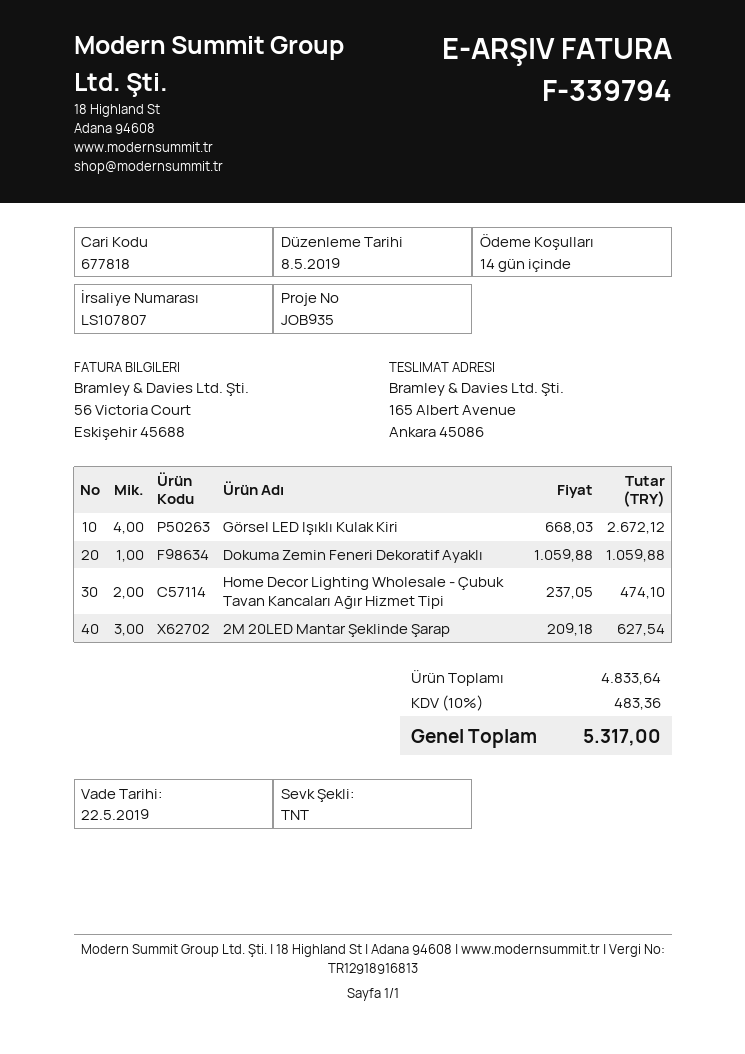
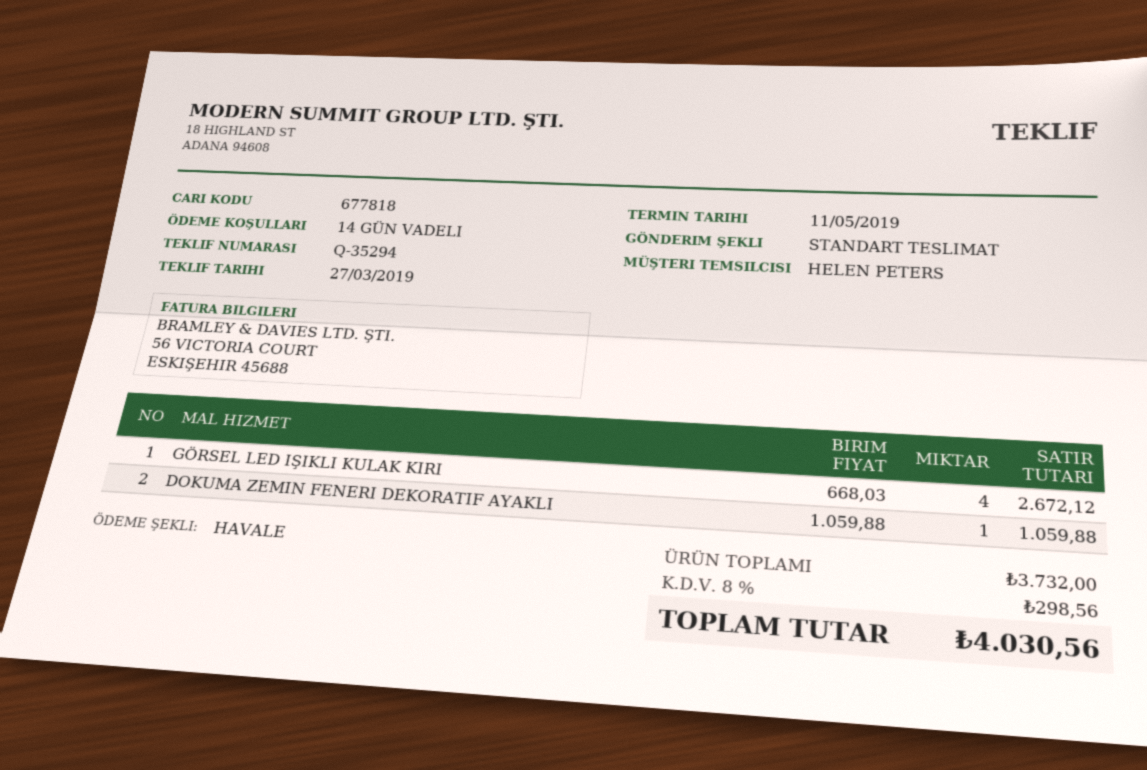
shipping method: TNT -> standard
Home Decor Lighting Wholesale - Çubuk Tavan Kancaları Ağır Hizmet Tipi: 2 x 237.05 = 474.10 -> none
2M 20LED Mantar Şeklinde Şarap: 3 x 209.18 = 627.54 -> none
subtotal: 4833.64 -> 3732.00
tax: 10% = 483.36 -> 8% = 298.56
total: 5317.00 -> 4030.56

